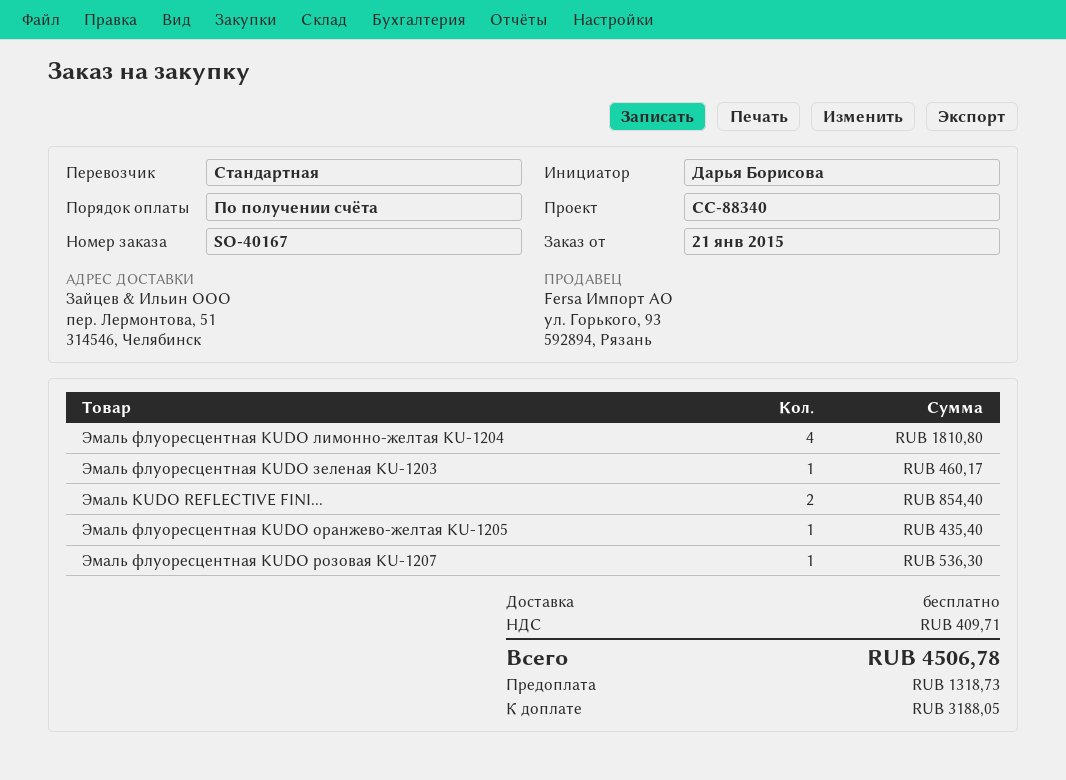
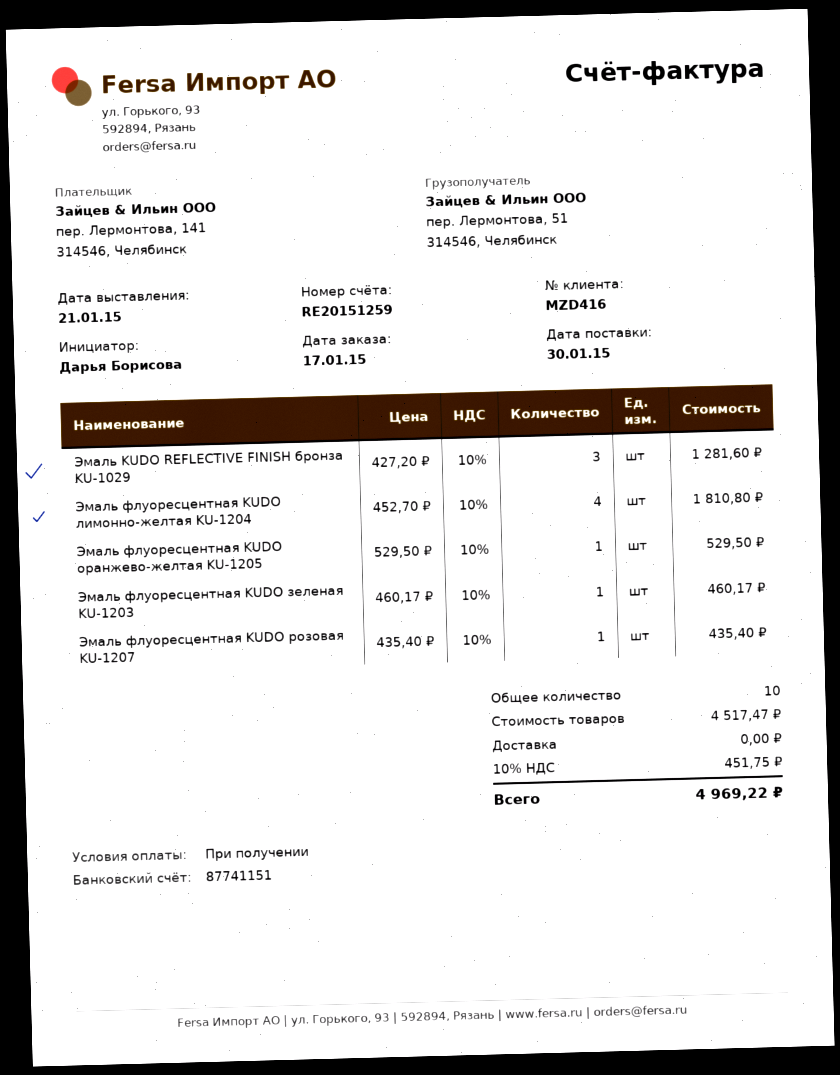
order date: 2015-01-21 -> 2015-01-17
Эмаль KUDO REFLECTIVE FINI...: 2 for 854.40 -> 3 for 1281.60
Эмаль флуоресцентная KUDO оранжево-желтая KU-1205: 1 for 435.40 -> 1 for 529.50
Эмаль флуоресцентная KUDO розовая KU-1207: 1 for 536.30 -> 1 for 435.40
tax: 409.71 -> 451.75
total: 4506.78 -> 4969.22

